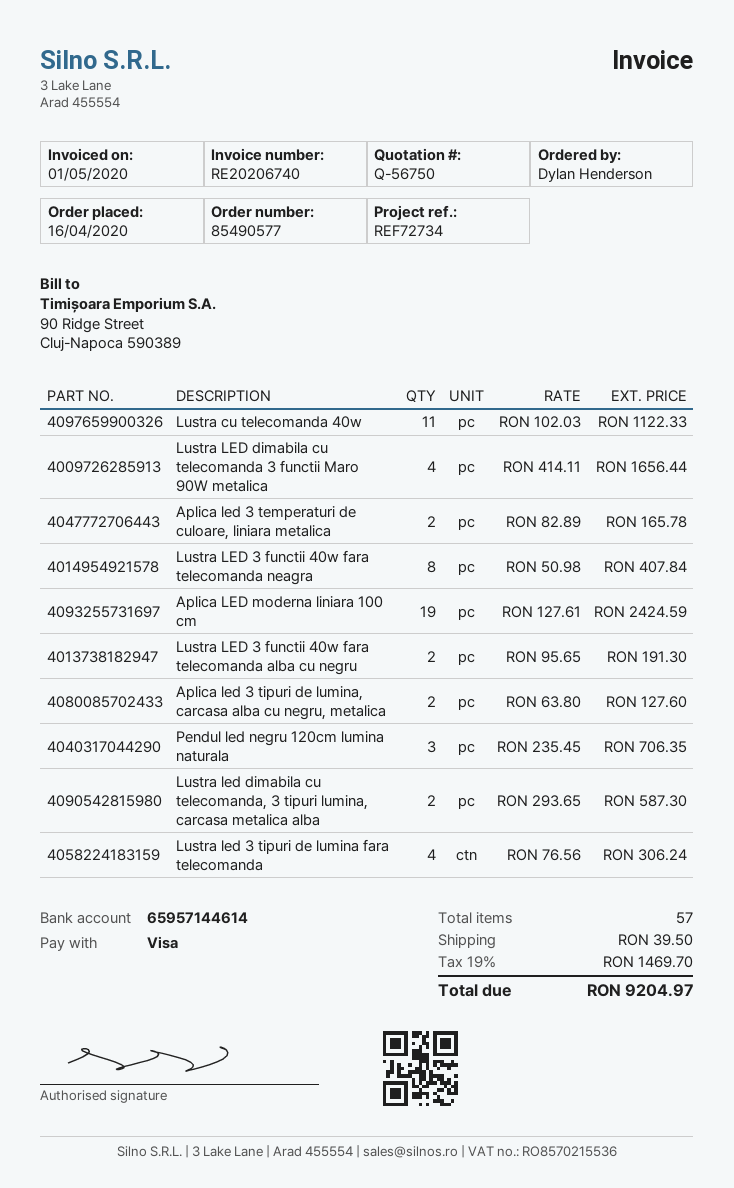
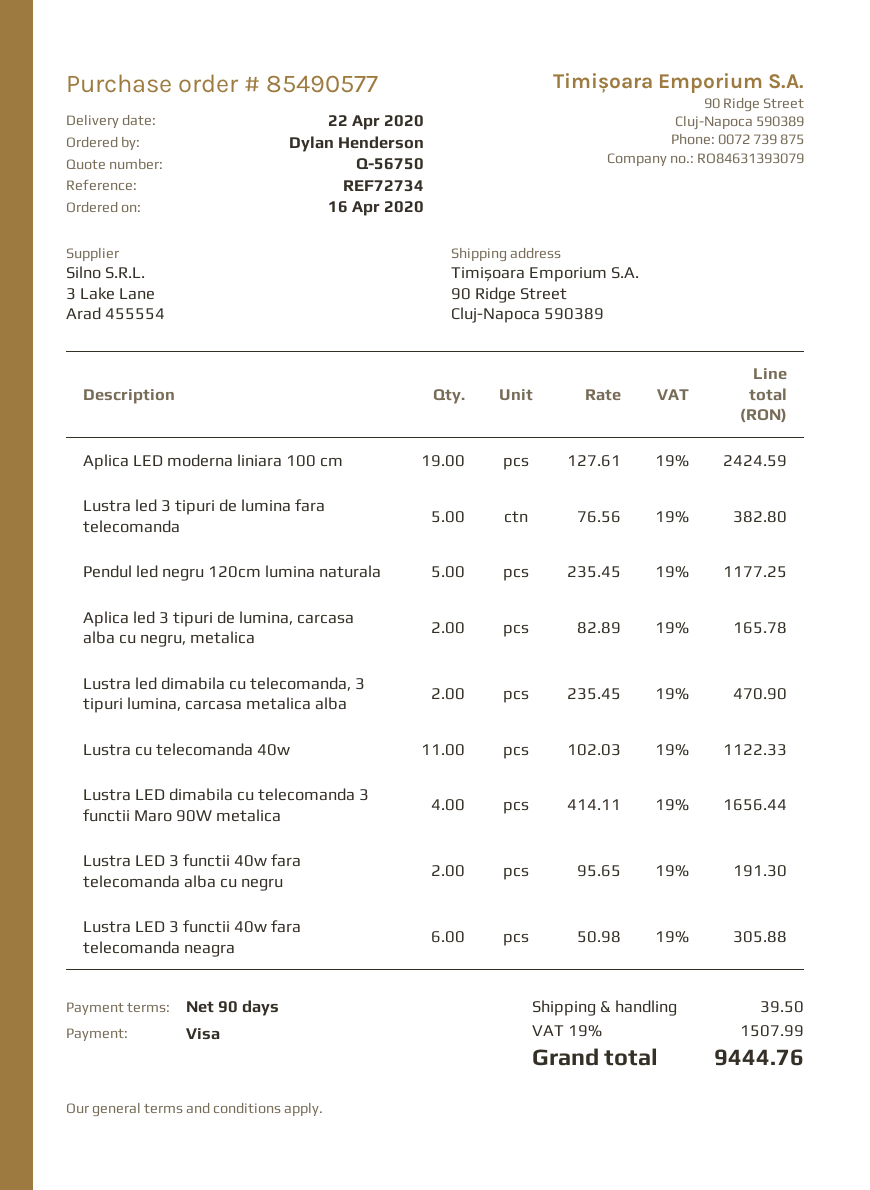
Aplica led 3 temperaturi de culoare, liniara metalica: 2 x 82.89 = 165.78 -> none
Lustra LED 3 functii 40w fara telecomanda neagra: 8 x 50.98 = 407.84 -> 6 x 50.98 = 305.88
Aplica led 3 tipuri de lumina, carcasa alba cu negru, metalica: 2 x 63.80 = 127.60 -> 2 x 82.89 = 165.78
Pendul led negru 120cm lumina naturala: 3 x 235.45 = 706.35 -> 5 x 235.45 = 1177.25
Lustra led dimabila cu telecomanda, 3 tipuri lumina, carcasa metalica alba: 2 x 293.65 = 587.30 -> 2 x 235.45 = 470.90
Lustra led 3 tipuri de lumina fara telecomanda: 4 x 76.56 = 306.24 -> 5 x 76.56 = 382.80
tax: 19% = 1469.70 -> 19% = 1507.99
total: 9204.97 -> 9444.76

